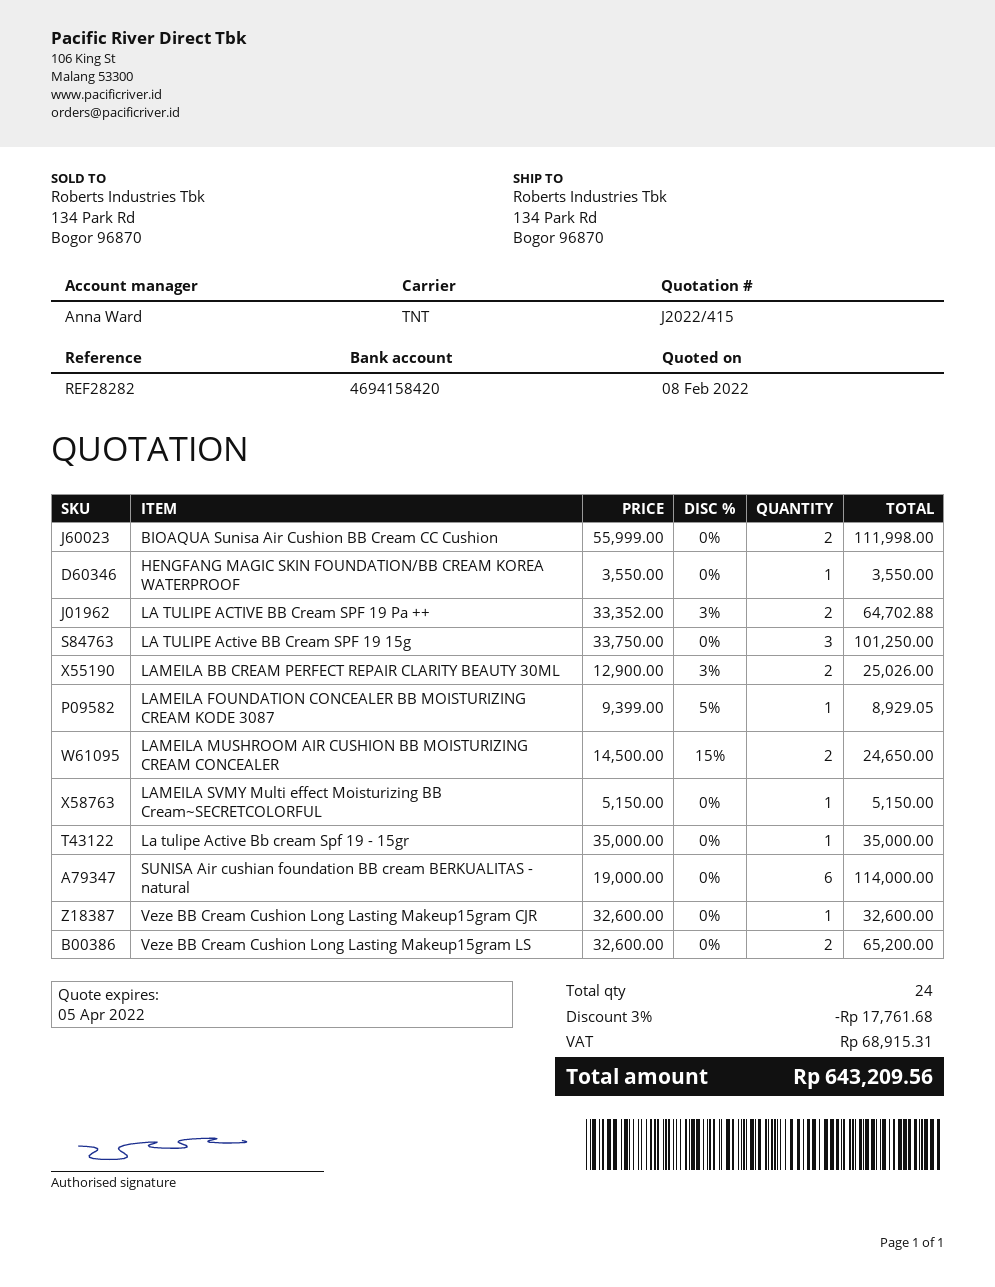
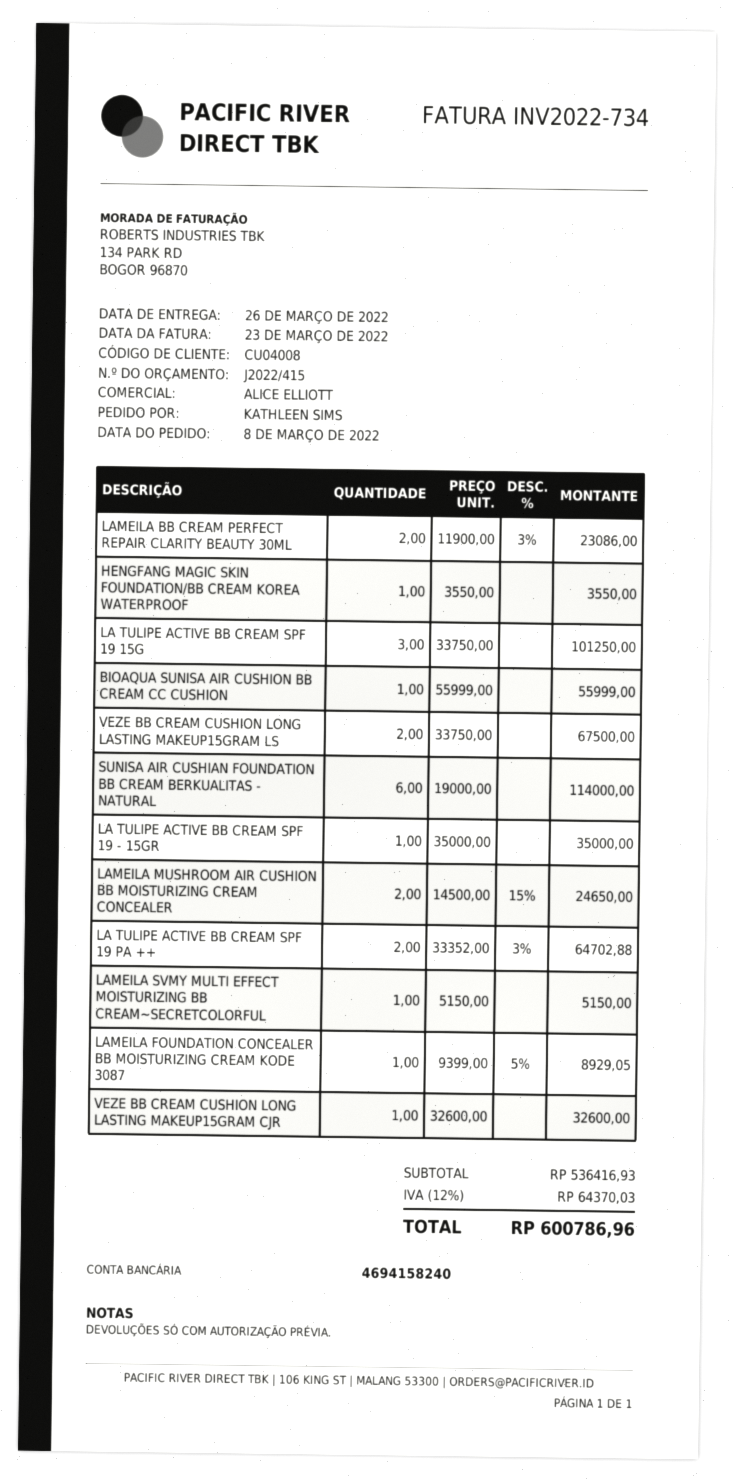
sales rep: Anna Ward -> ALICE ELLIOTT
bank account: 4694158420 -> 4694158240
BIOAQUA Sunisa Air Cushion BB Cream CC Cushion: 2 x 55999.00 = 111998.00 -> 1 x 55999.00 = 55999.00
LAMEILA BB CREAM PERFECT REPAIR CLARITY BEAUTY 30ML: 2 x 12900.00 - 3% = 25026.00 -> 2 x 11900.00 - 3% = 23086.00
Veze BB Cream Cushion Long Lasting Makeup15gram LS: 2 x 32600.00 = 65200.00 -> 2 x 33750.00 = 67500.00
discount: 3% = 17761.68 -> none
tax: 68915.31 -> 64370.03
total: 643209.56 -> 600786.96

